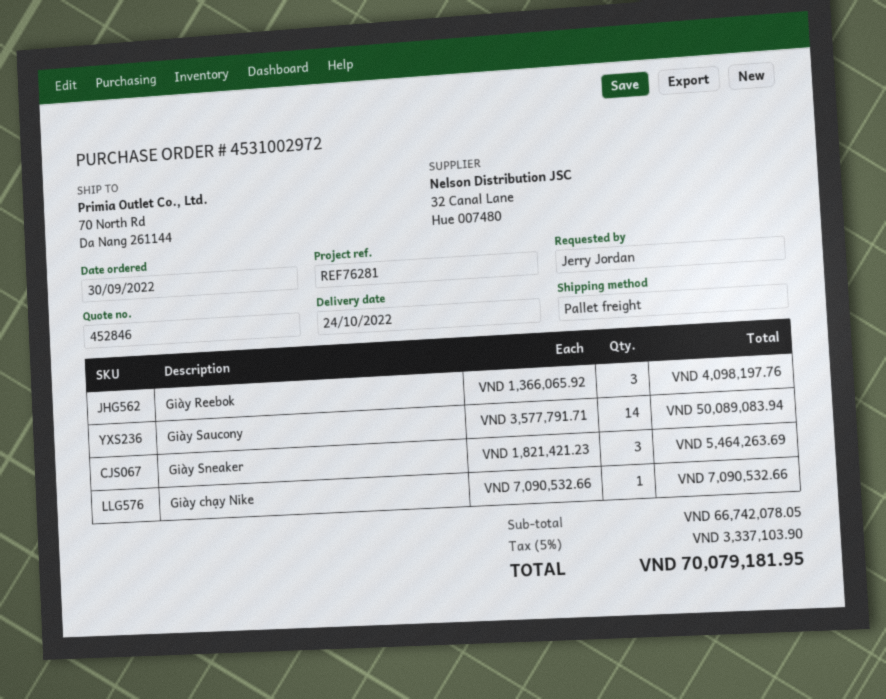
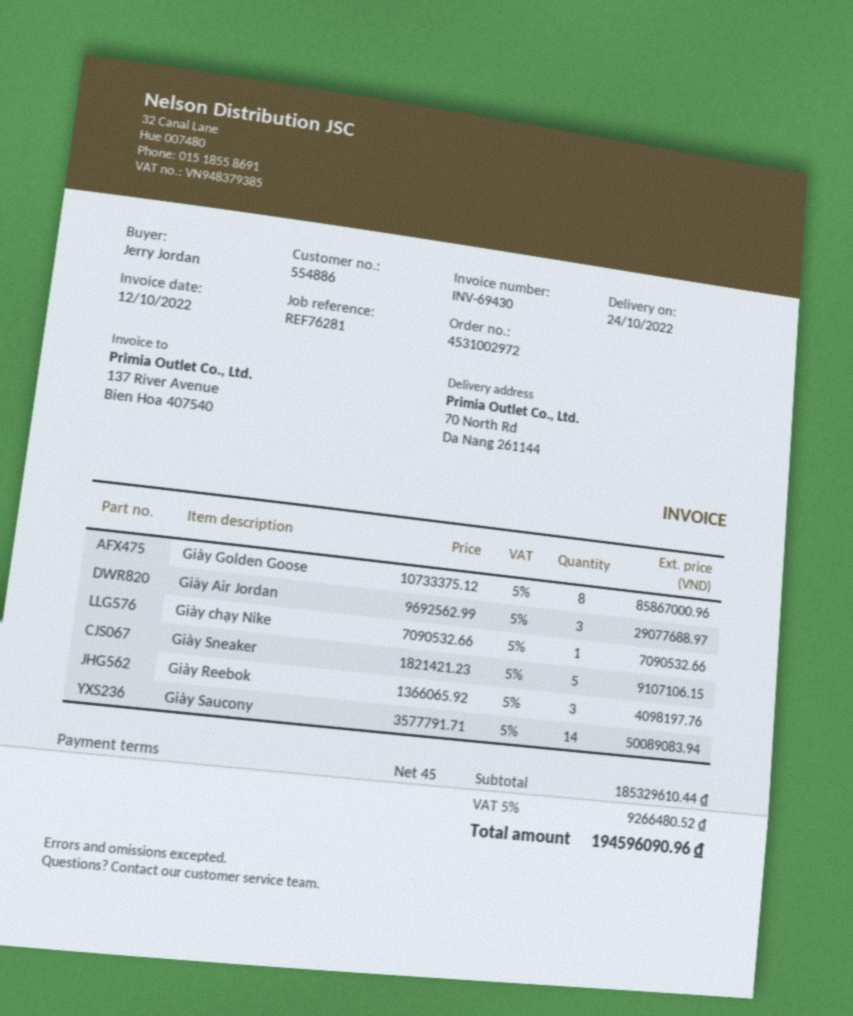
Giày Sneaker: 3 x 1821421.23 = 5464263.69 -> 5 x 1821421.23 = 9107106.15
Giày Golden Goose: none -> 8 x 10733375.12 = 85867000.96
Giày Air Jordan: none -> 3 x 9692562.99 = 29077688.97
subtotal: 66742078.05 -> 185329610.44
tax: 5% = 3337103.90 -> 5% = 9266480.52
total: 70079181.95 -> 194596090.96

